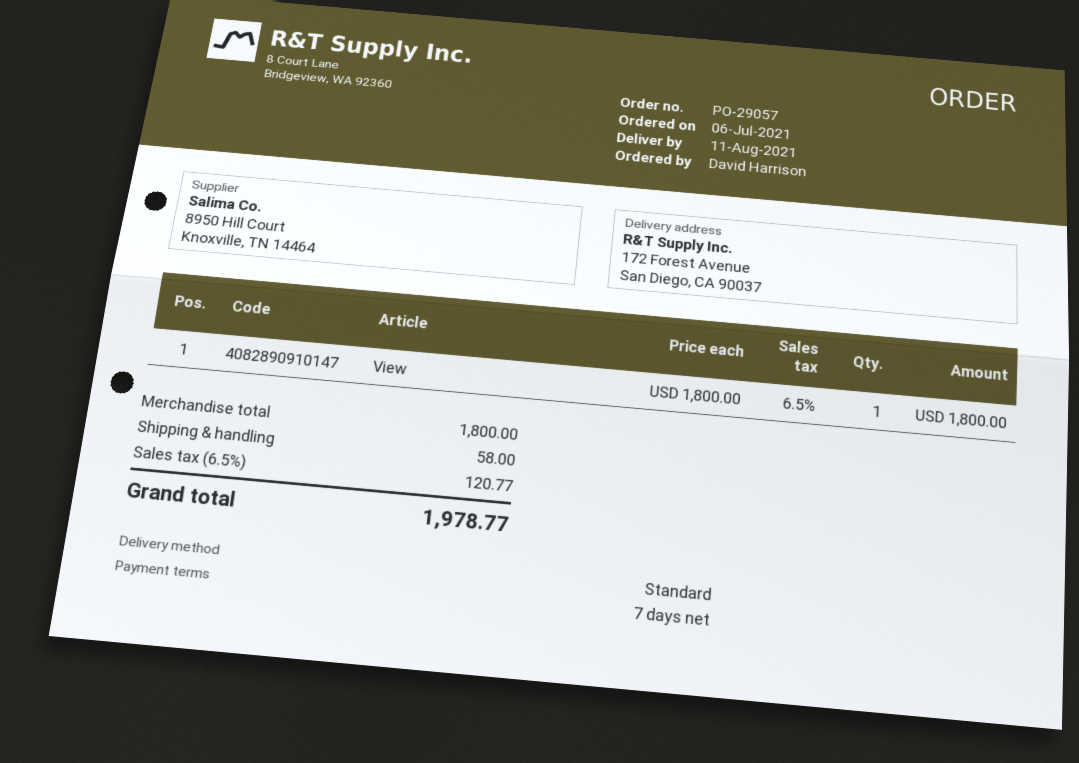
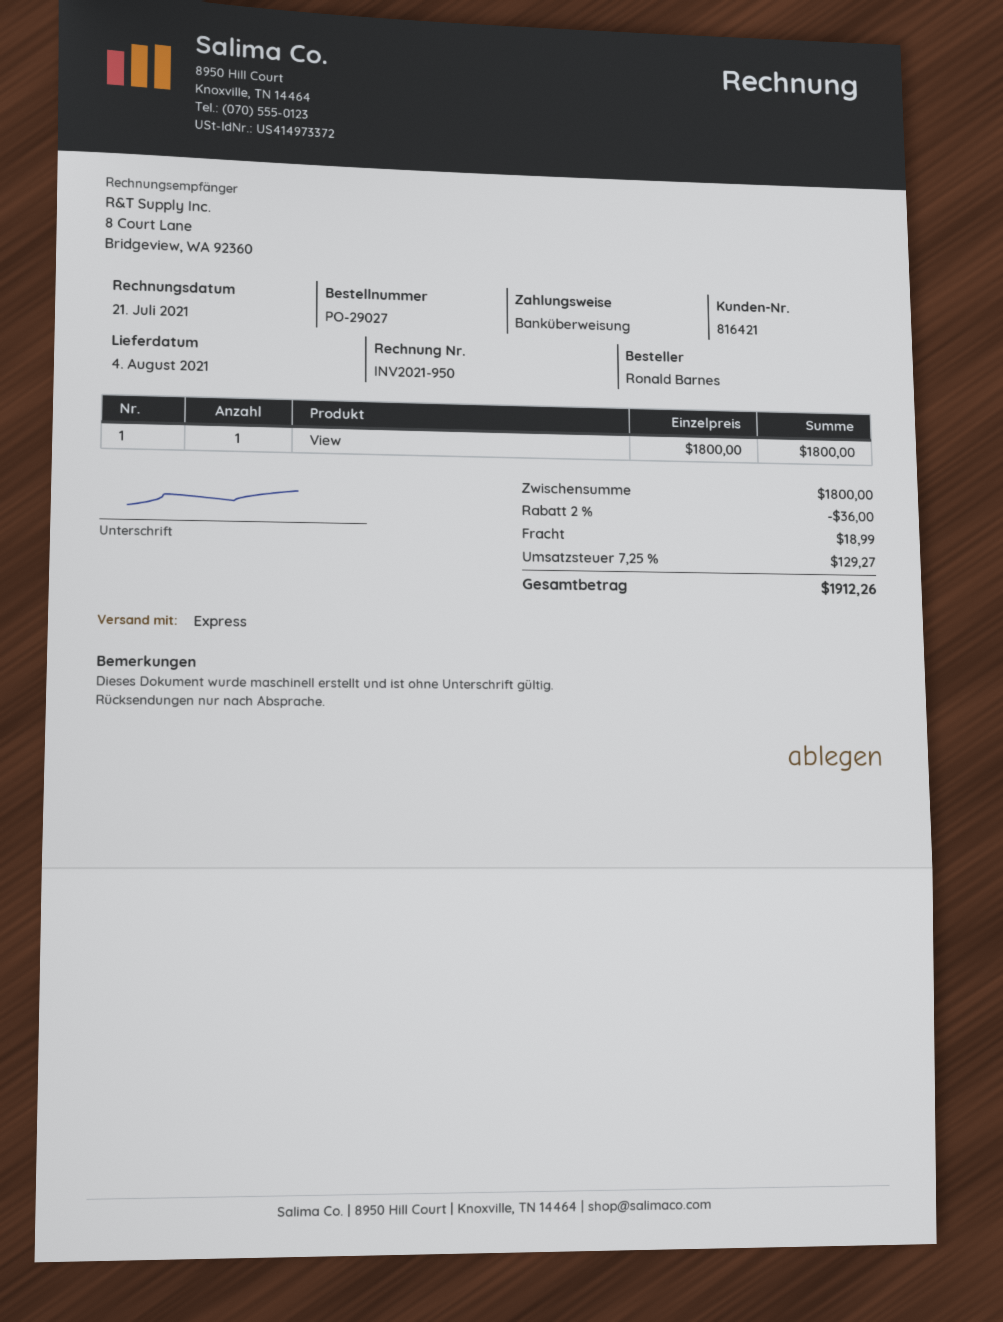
order number: PO-29057 -> PO-29027
delivery date: 2021-08-11 -> 2021-08-04
ordered by: David Harrison -> Ronald Barnes
shipping method: standard -> express
discount: none -> 2% = 36.00
shipping: 58.00 -> 18.99
tax: 6.5% = 120.77 -> 7.25% = 129.27
total: 1978.77 -> 1912.26

